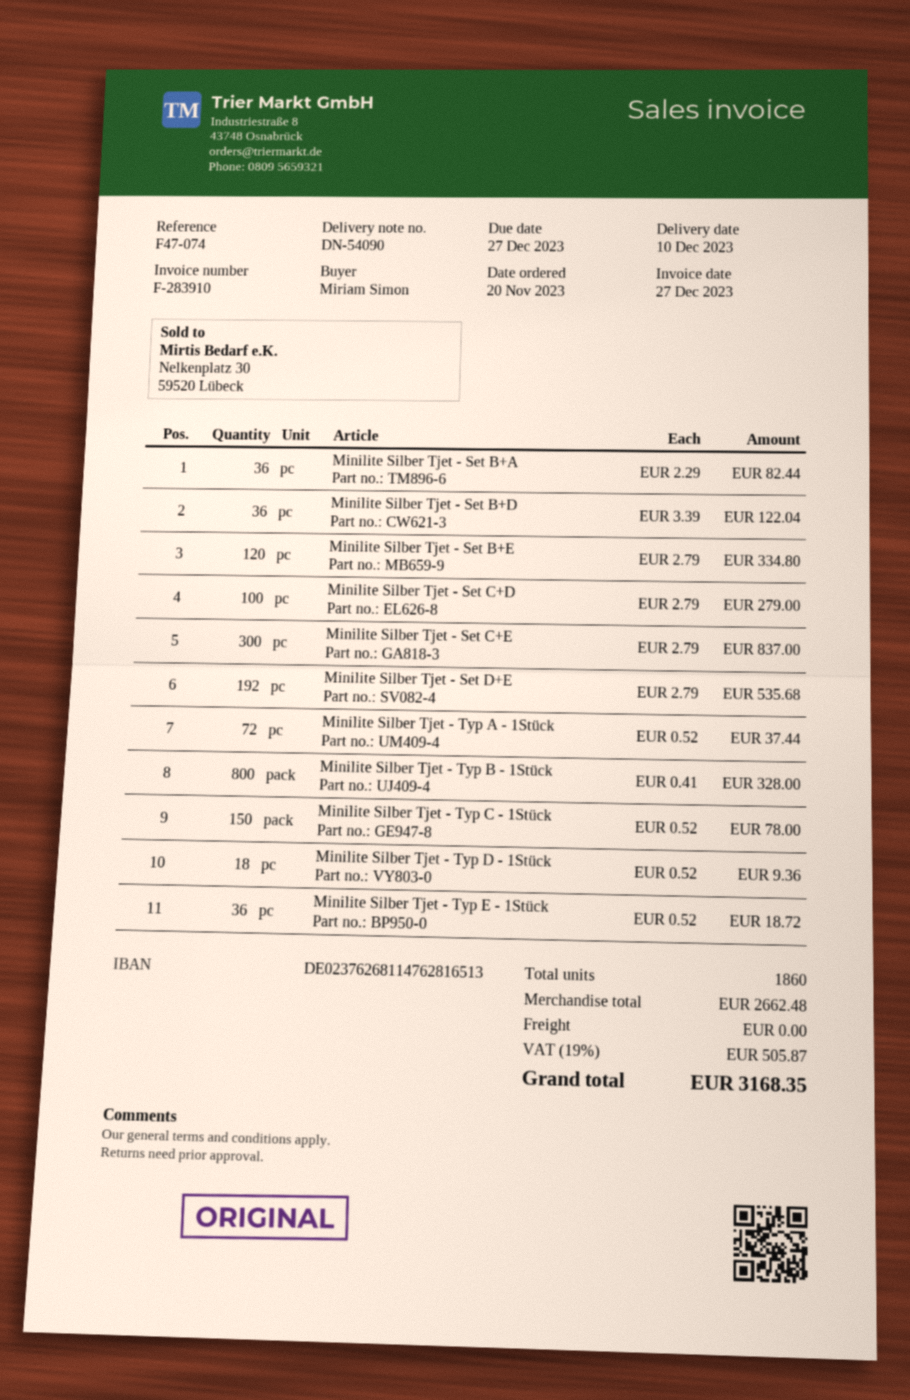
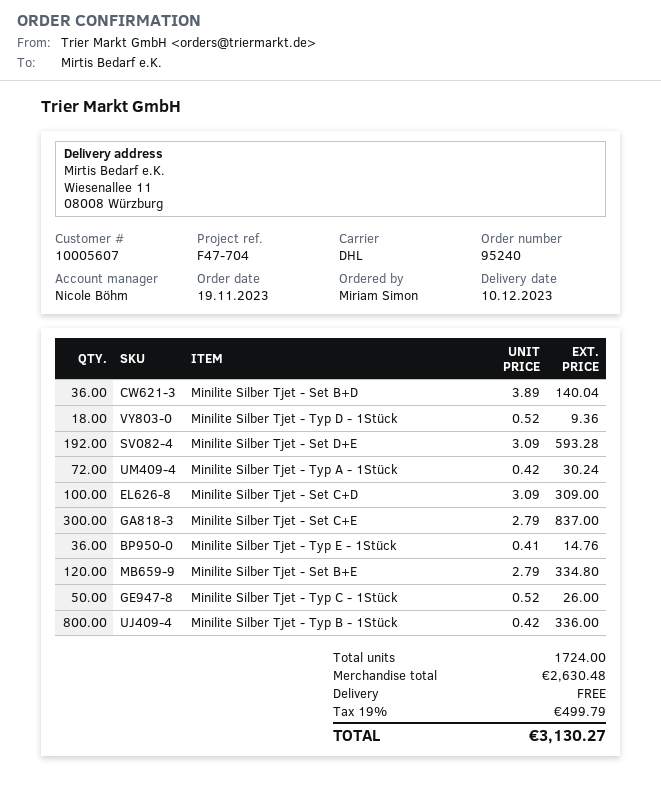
order date: 2023-11-20 -> 2023-11-19
reference: F47-074 -> F47-704
Minilite Silber Tjet - Set B+A: 36 x 2.29 = 82.44 -> none
Minilite Silber Tjet - Set B+D: 36 x 3.39 = 122.04 -> 36 x 3.89 = 140.04
Minilite Silber Tjet - Set C+D: 100 x 2.79 = 279.00 -> 100 x 3.09 = 309.00
Minilite Silber Tjet - Set D+E: 192 x 2.79 = 535.68 -> 192 x 3.09 = 593.28
Minilite Silber Tjet - Typ A - 1Stück: 72 x 0.52 = 37.44 -> 72 x 0.42 = 30.24
Minilite Silber Tjet - Typ B - 1Stück: 800 x 0.41 = 328.00 -> 800 x 0.42 = 336.00
Minilite Silber Tjet - Typ C - 1Stück: 150 x 0.52 = 78.00 -> 50 x 0.52 = 26.00
Minilite Silber Tjet - Typ E - 1Stück: 36 x 0.52 = 18.72 -> 36 x 0.41 = 14.76
total quantity: 1860 -> 1724
subtotal: 2662.48 -> 2630.48
tax: 19% = 505.87 -> 19% = 499.79
total: 3168.35 -> 3130.27

